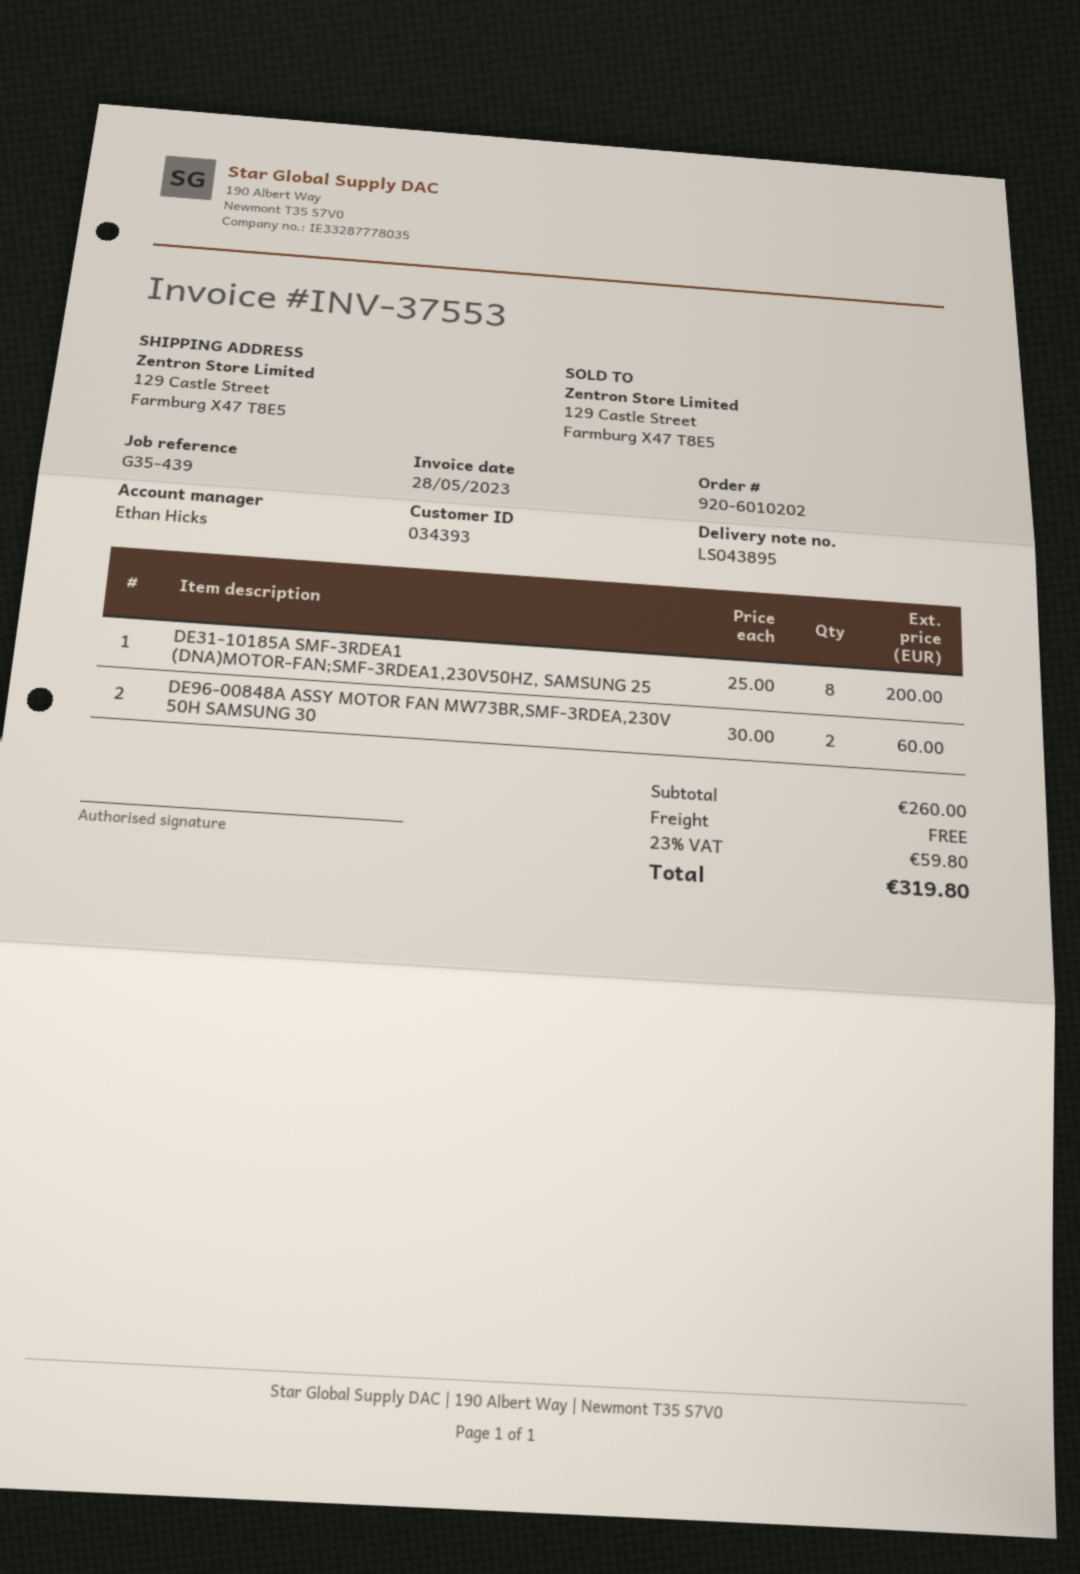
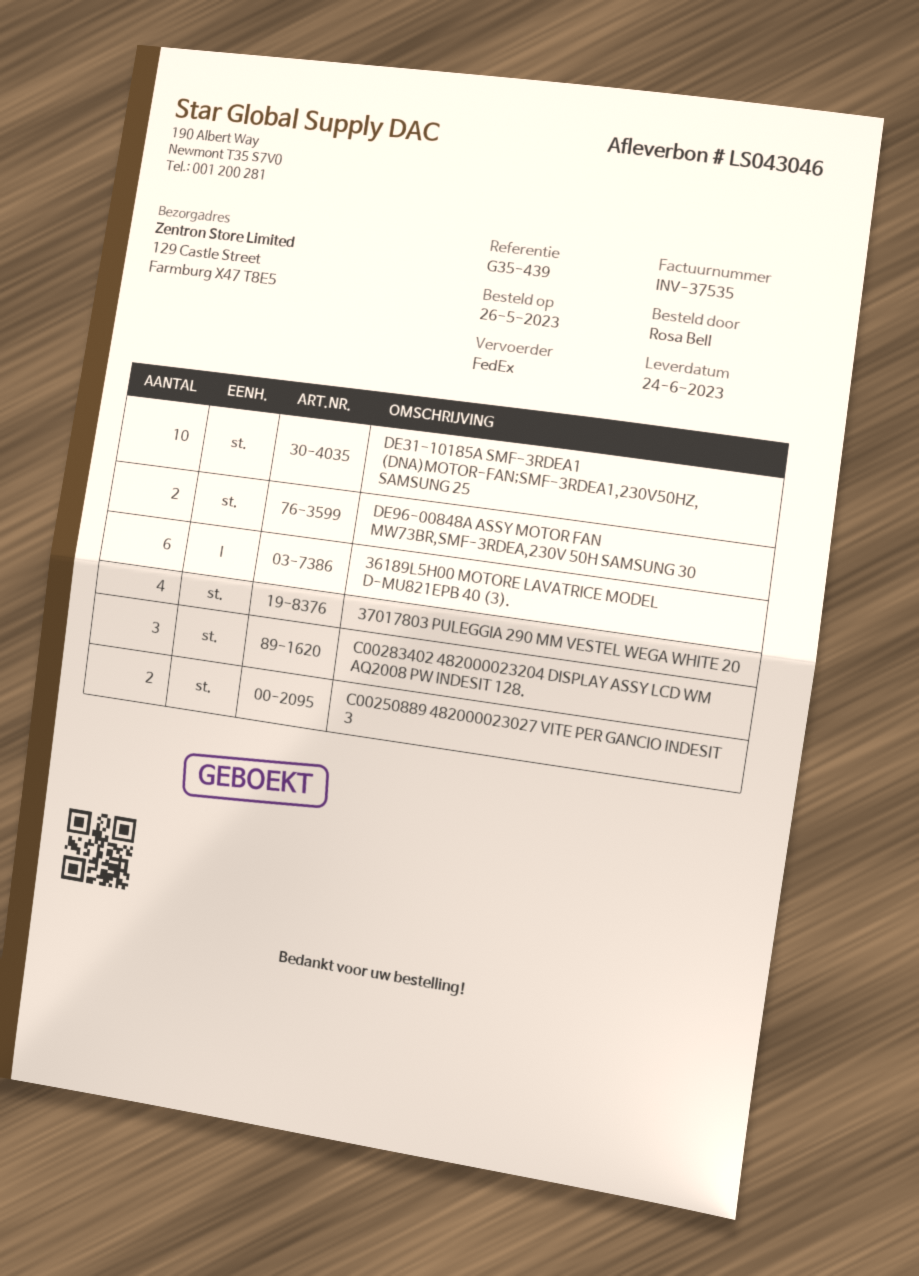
delivery note number: LS043895 -> LS043046
invoice number: INV-37553 -> INV-37535
DE31-10185A SMF-3RDEA1 (DNA)MOTOR-FAN;SMF-3RDEA1,230V50HZ, SAMSUNG 25: 8 -> 10
36189L5H00 MOTORE LAVATRICE MODEL D-MU821EPB 40 (3).: none -> 6
37017803 PULEGGIA 290 MM VESTEL WEGA WHITE 20: none -> 4
C00283402 482000023204 DISPLAY ASSY LCD WM AQ2008 PW INDESIT 128.: none -> 3
C00250889 482000023027 VITE PER GANCIO INDESIT 3: none -> 2

